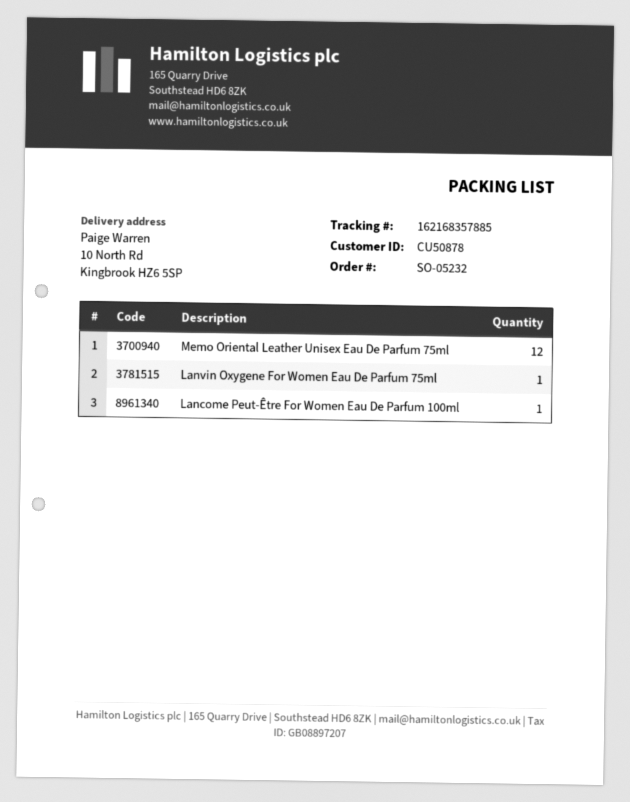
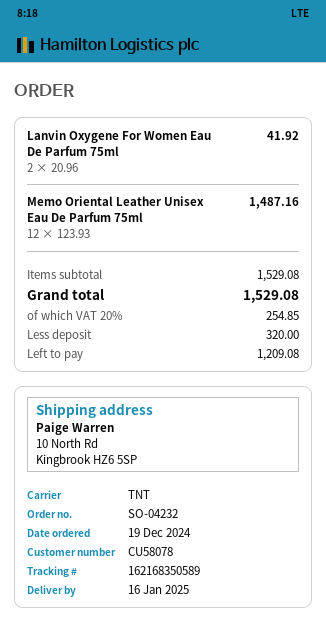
order number: SO-05232 -> SO-04232
customer number: CU50878 -> CU58078
tracking number: 162168357885 -> 162168350589
Lanvin Oxygene For Women Eau De Parfum 75ml: 1 -> 2
Lancome Peut-Être For Women Eau De Parfum 100ml: 1 -> none

